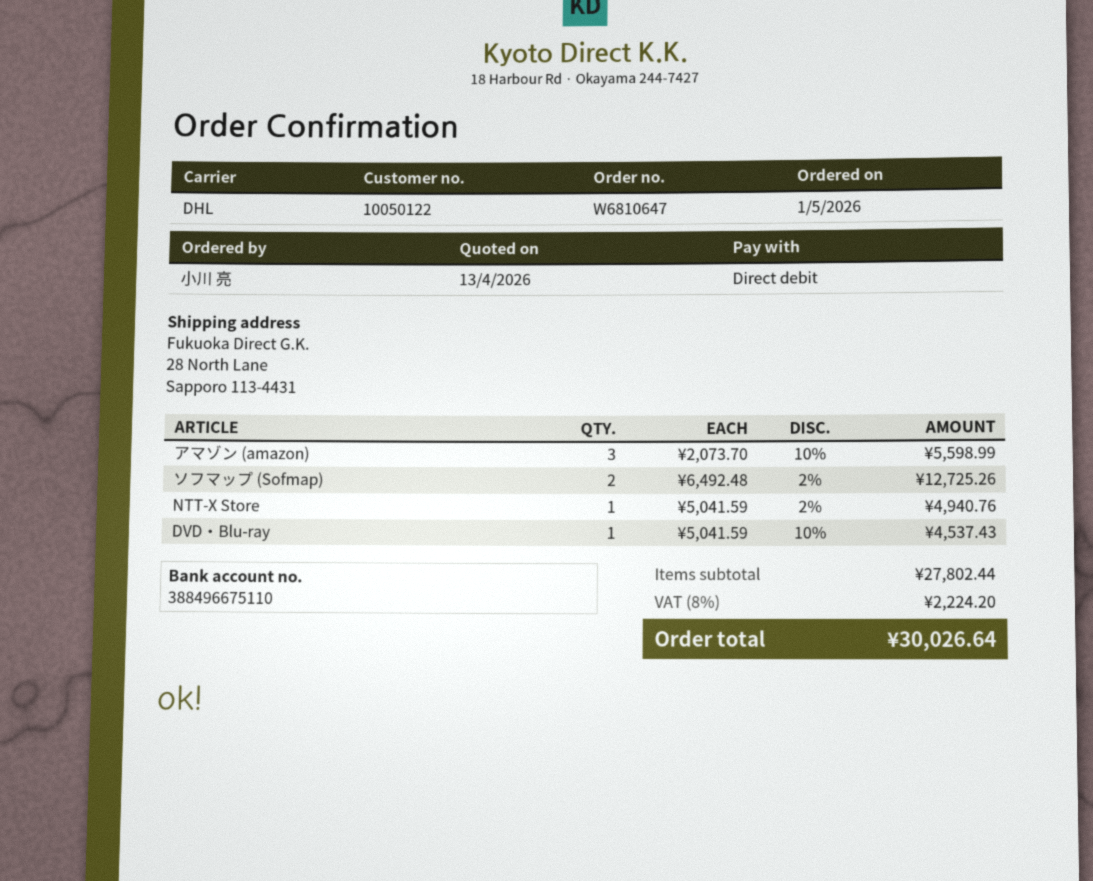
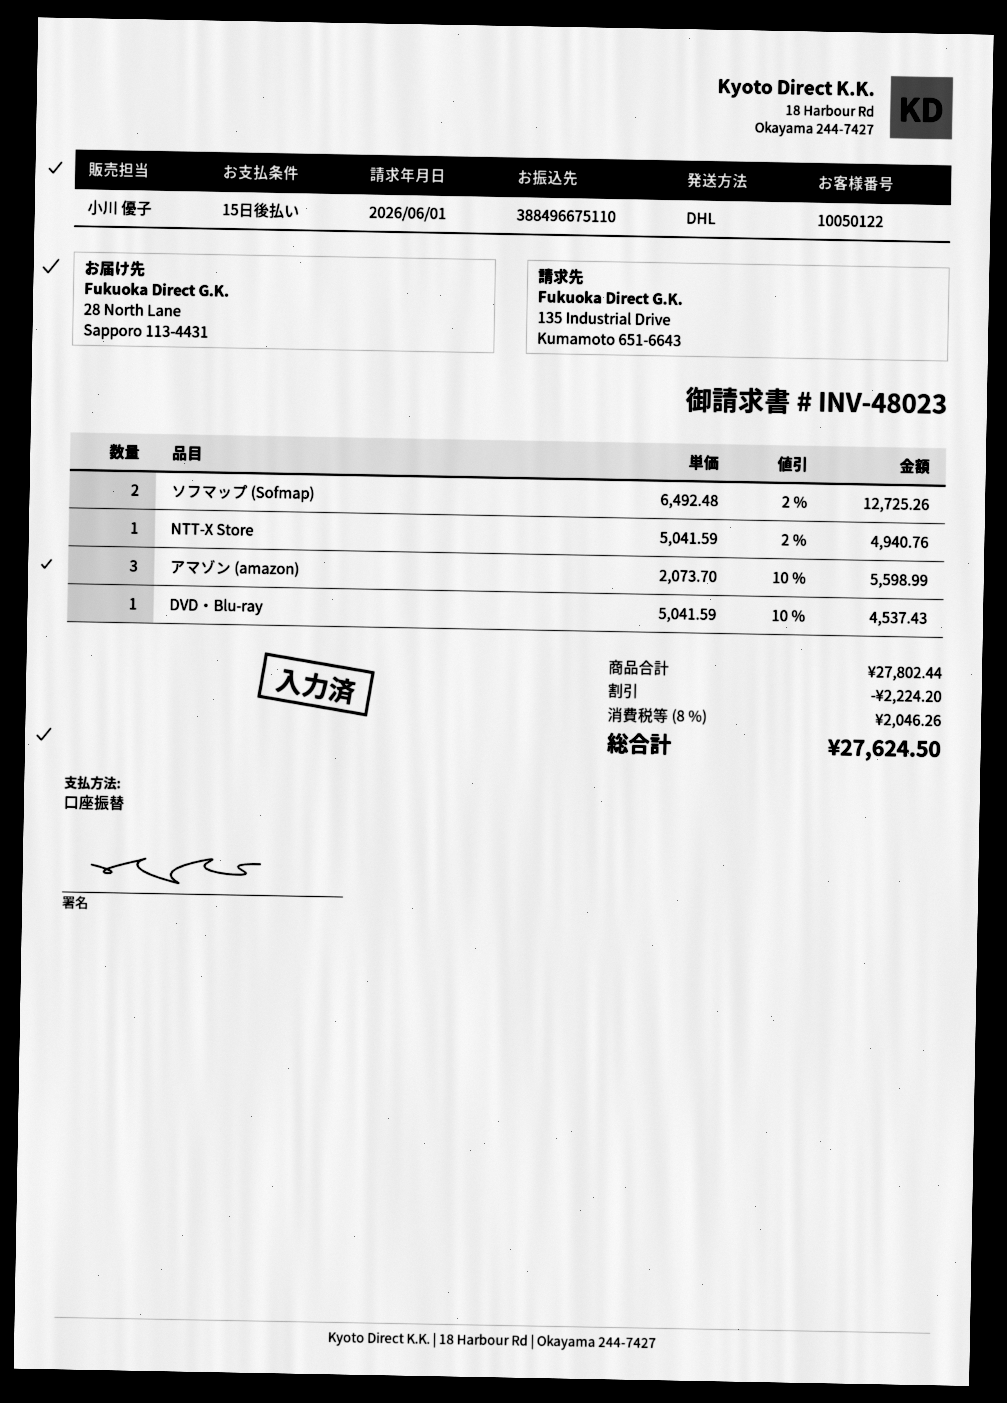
discount: none -> 2224.20
tax: 8% = 2224.20 -> 8% = 2046.26
total: 30026.64 -> 27624.50

